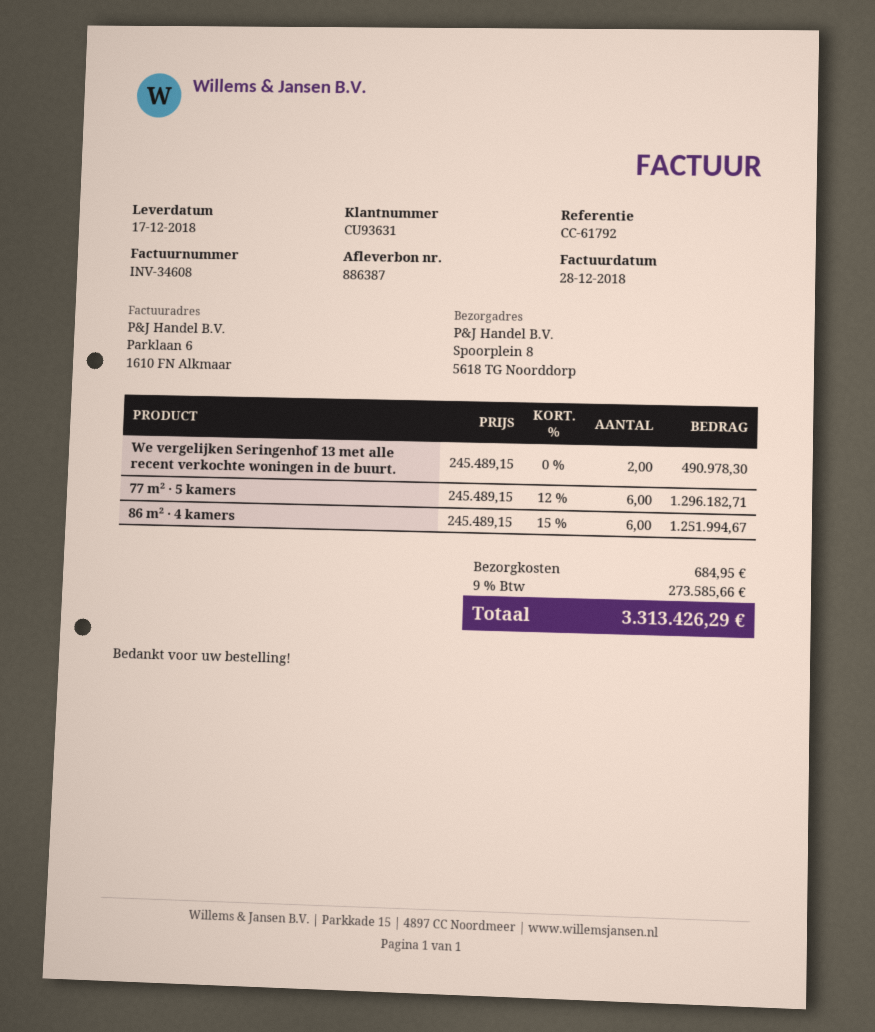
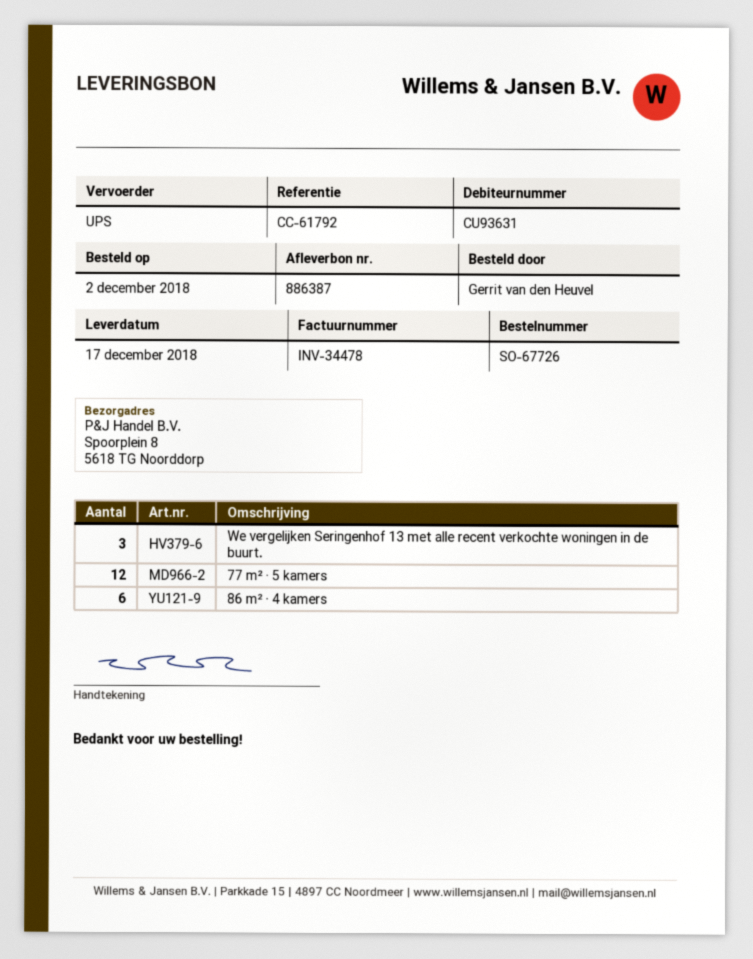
invoice number: INV-34608 -> INV-34478
We vergelijken Seringenhof 13 met alle recent verkochte woningen in de buurt.: 2 -> 3
77 m² · 5 kamers: 6 -> 12

